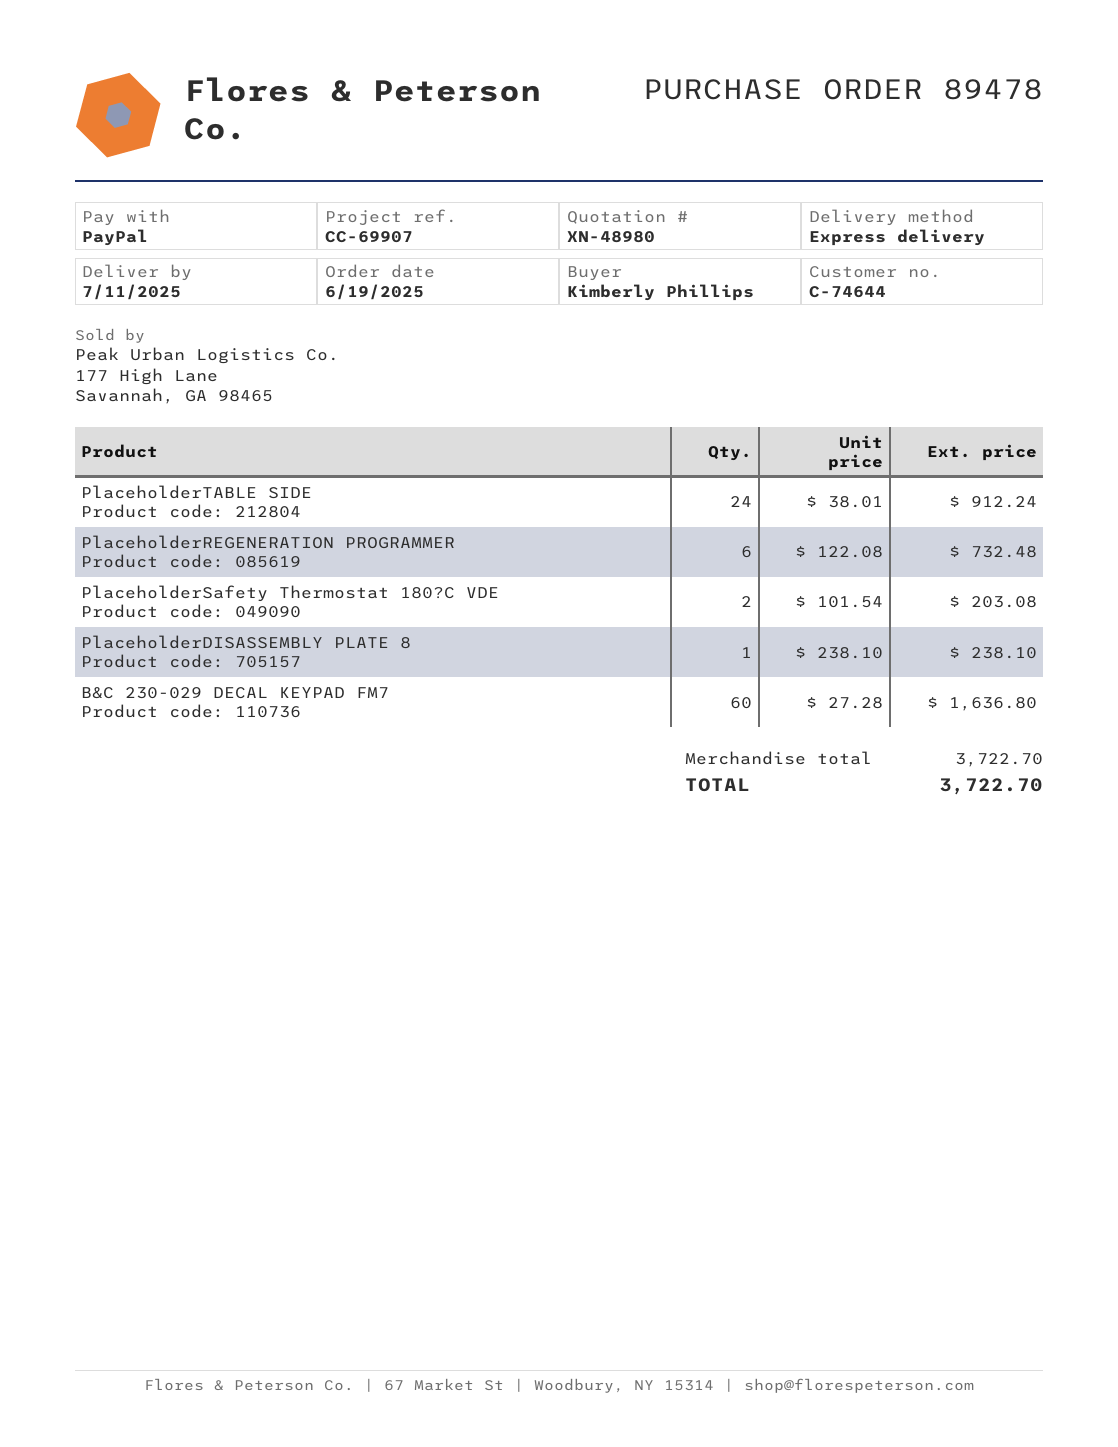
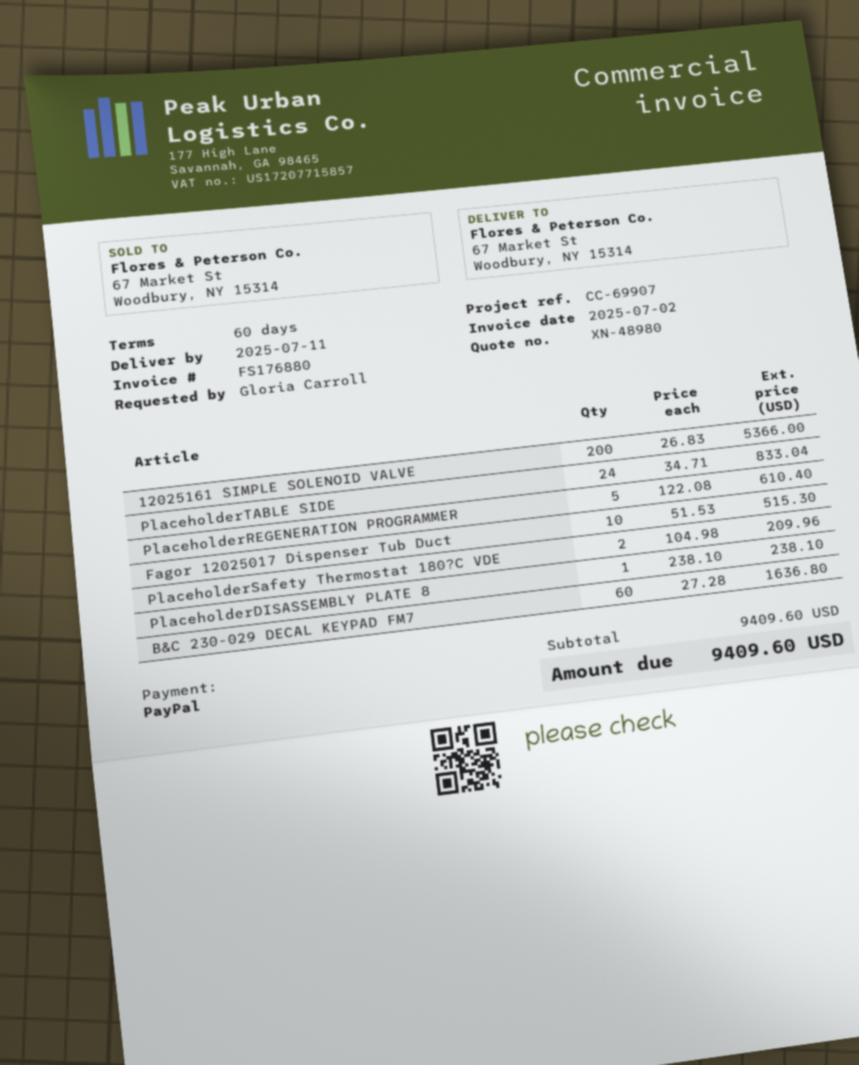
ordered by: Kimberly Phillips -> Gloria Carroll
PlaceholderTABLE SIDE: 24 x 38.01 = 912.24 -> 24 x 34.71 = 833.04
PlaceholderREGENERATION PROGRAMMER: 6 x 122.08 = 732.48 -> 5 x 122.08 = 610.40
PlaceholderSafety Thermostat 180?C VDE: 2 x 101.54 = 203.08 -> 2 x 104.98 = 209.96
12025161 SIMPLE SOLENOID VALVE: none -> 200 x 26.83 = 5366.00
Fagor 12025017 Dispenser Tub Duct: none -> 10 x 51.53 = 515.30
subtotal: 3722.70 -> 9409.60
total: 3722.70 -> 9409.60

